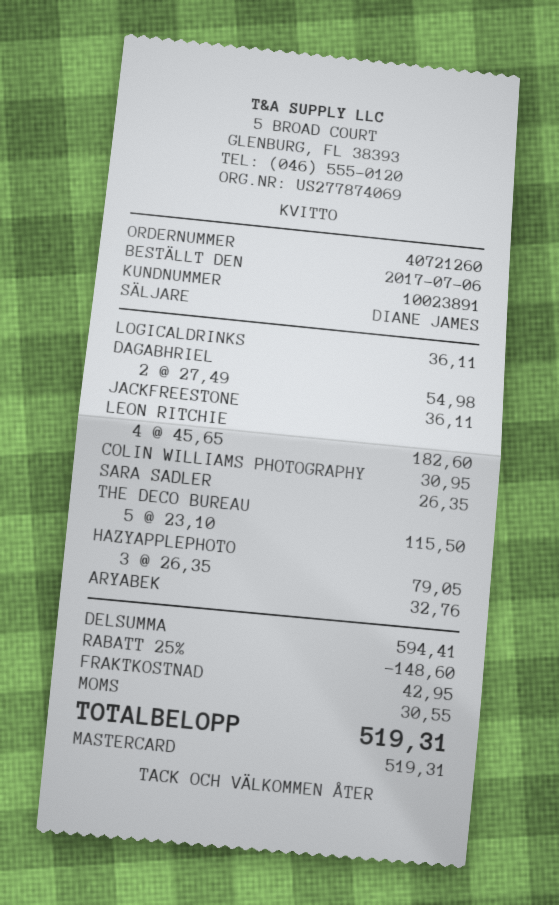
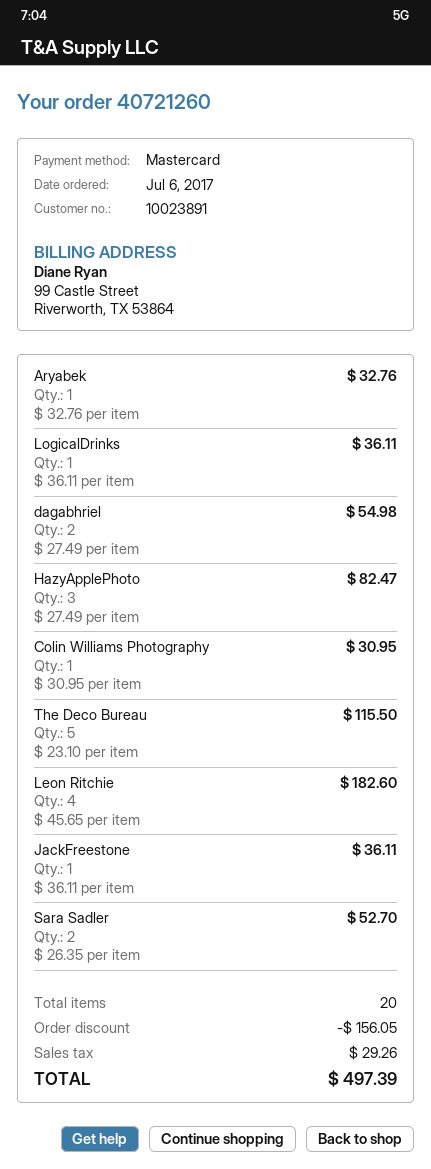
SARA SADLER: 1 x 26.35 = 26.35 -> 2 x 26.35 = 52.70
HAZYAPPLEPHOTO: 3 x 26.35 = 79.05 -> 3 x 27.49 = 82.47
discount: 148.60 -> 156.05
shipping: 42.95 -> none
tax: 30.55 -> 29.26
total: 519.31 -> 497.39

